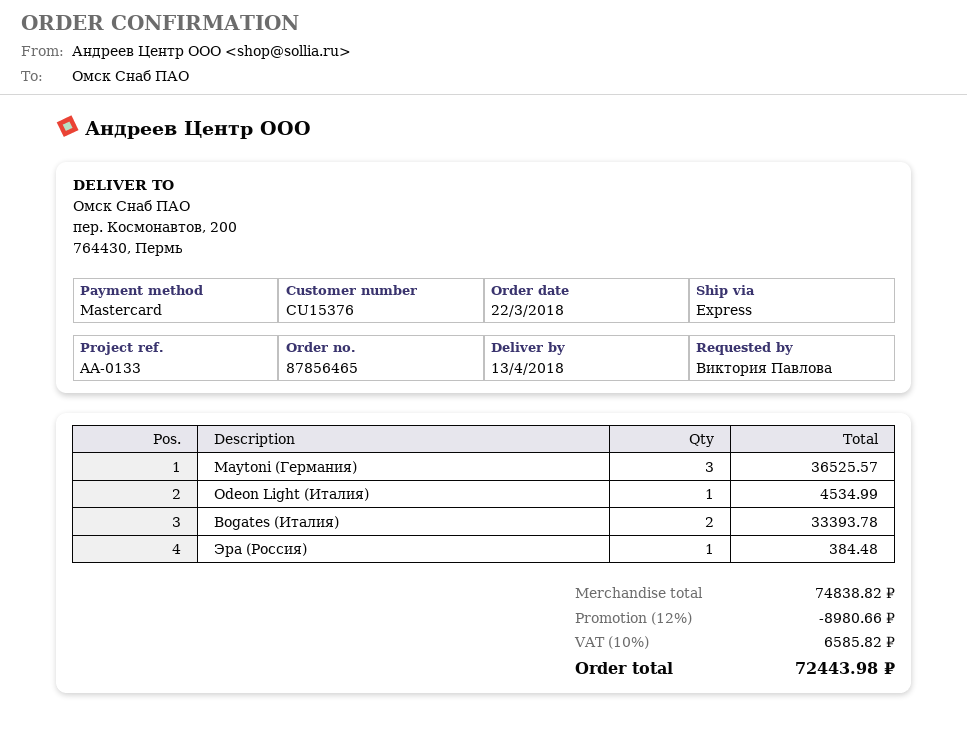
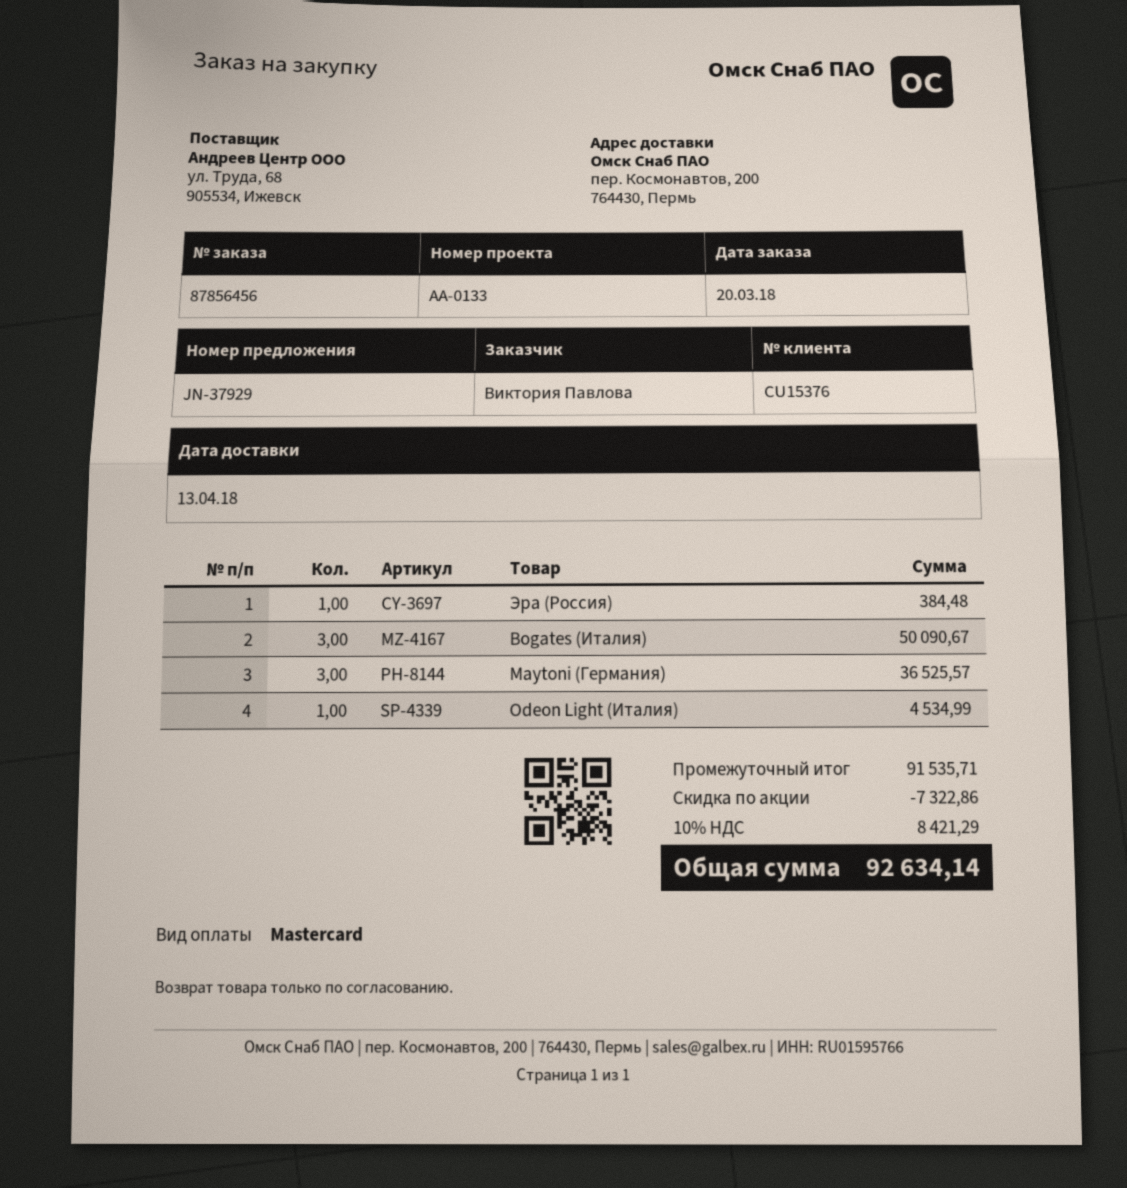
order number: 87856465 -> 87856456
order date: 2018-03-22 -> 2018-03-20
Bogates (Италия): 2 for 33393.78 -> 3 for 50090.67
subtotal: 74838.82 -> 91535.71
discount: 8980.66 -> 7322.86
tax: 10% = 6585.82 -> 10% = 8421.29
total: 72443.98 -> 92634.14

